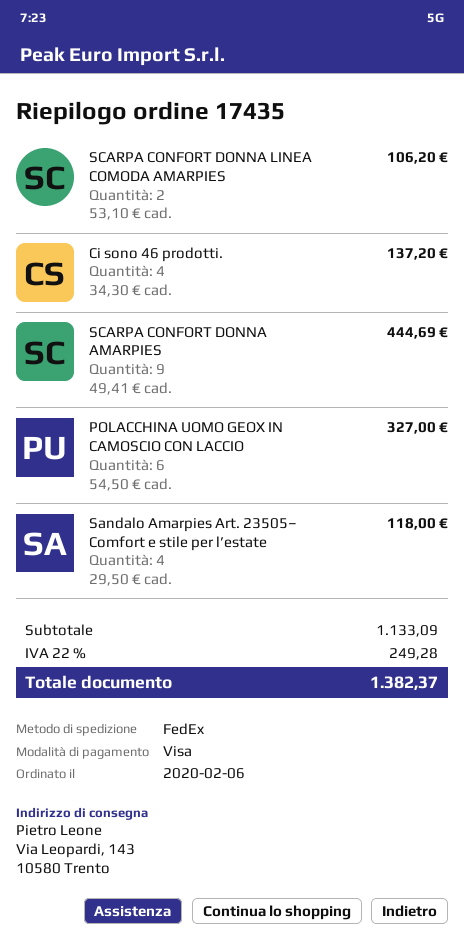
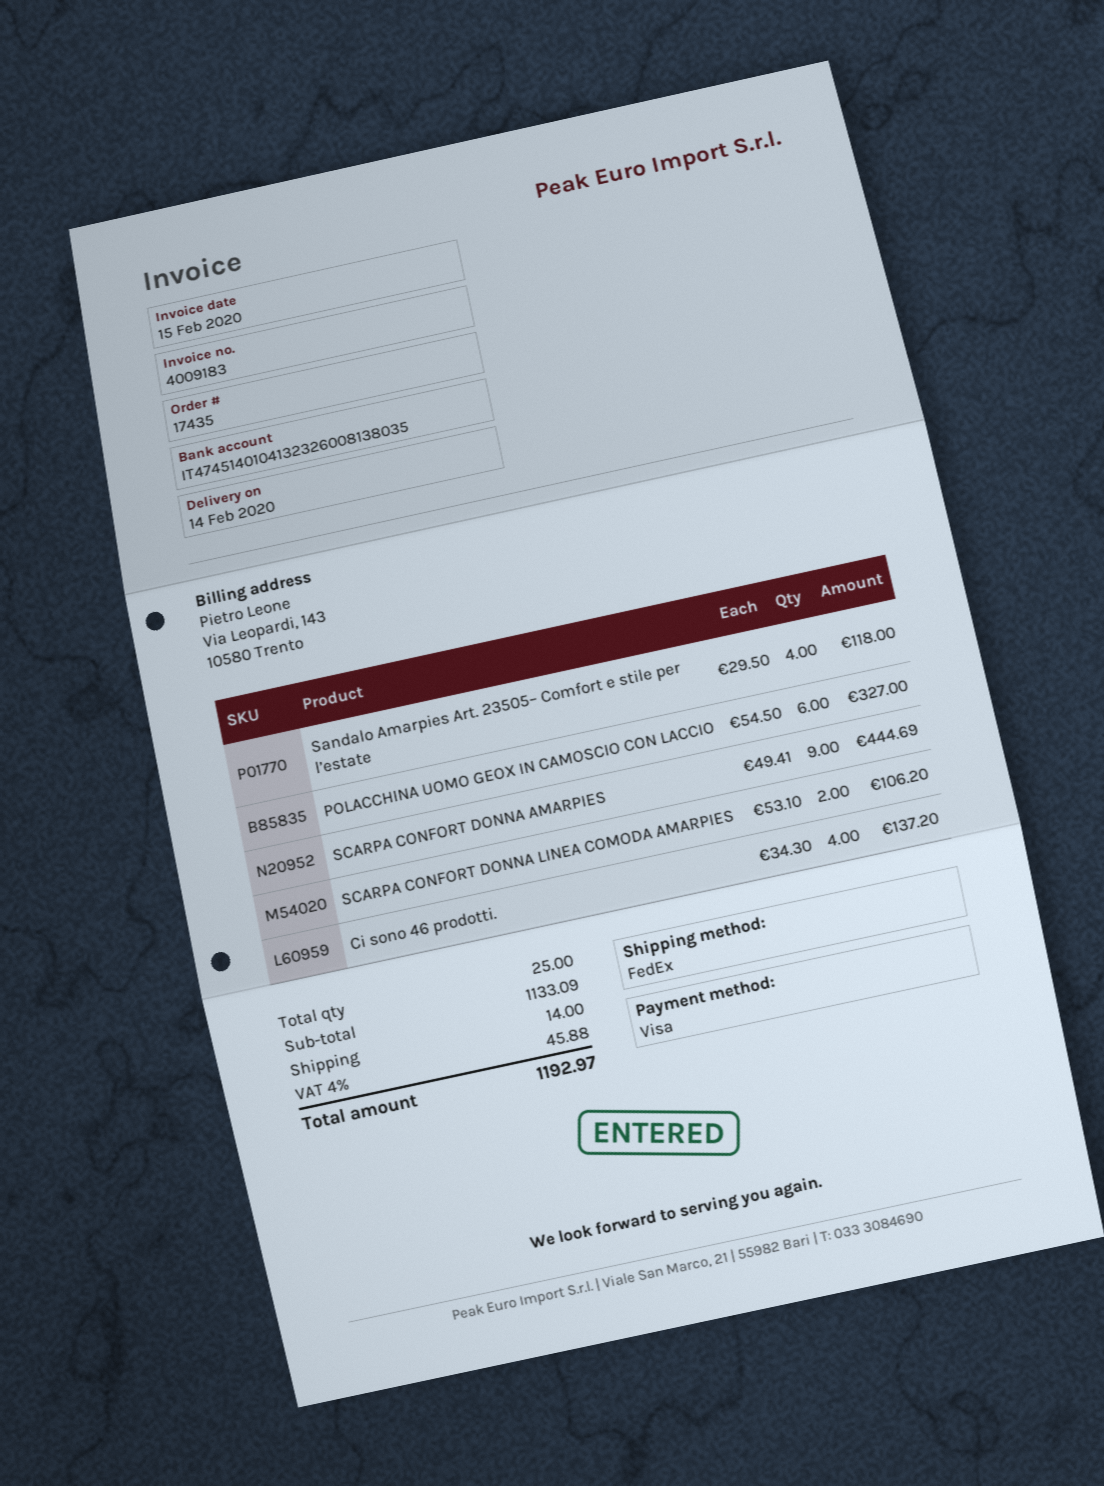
shipping: none -> 14.00
tax: 22% = 249.28 -> 4% = 45.88
total: 1382.37 -> 1192.97

